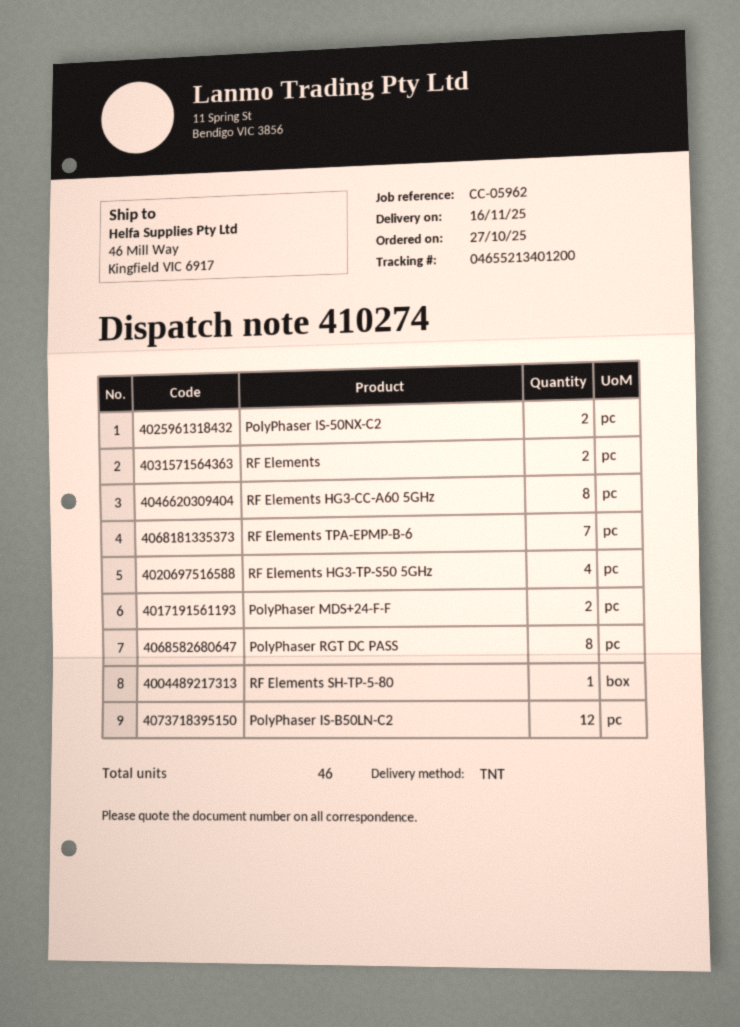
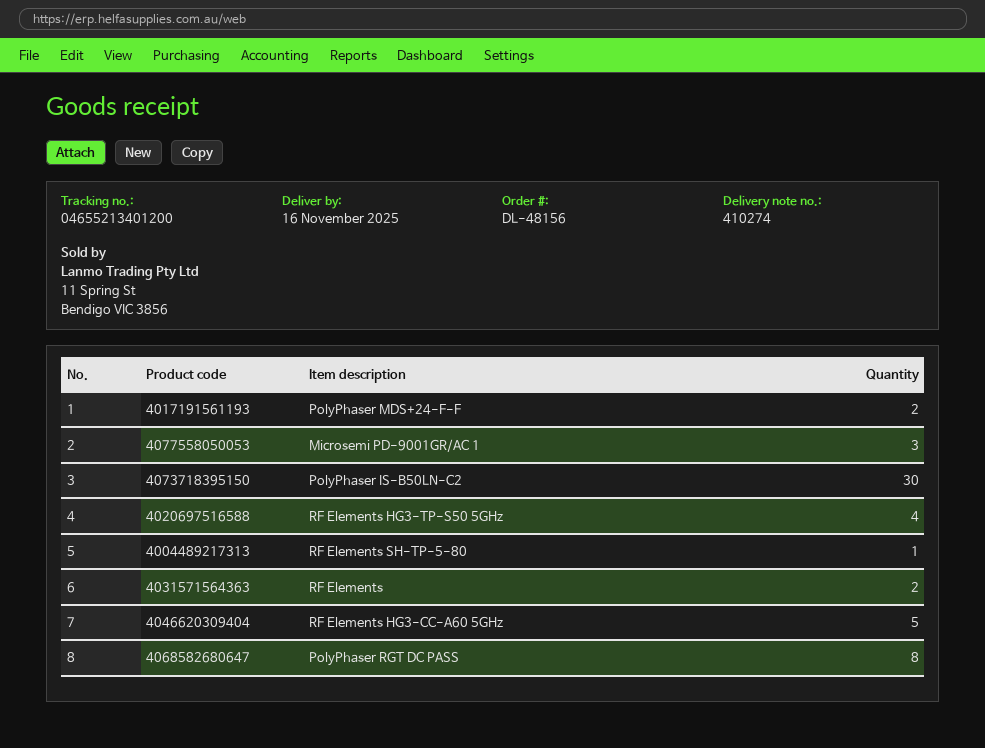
PolyPhaser IS-50NX-C2: 2 -> none
RF Elements HG3-CC-A60 5GHz: 8 -> 5
RF Elements TPA-EPMP-B-6: 7 -> none
PolyPhaser IS-B50LN-C2: 12 -> 30
Microsemi PD-9001GR/AC 1: none -> 3

